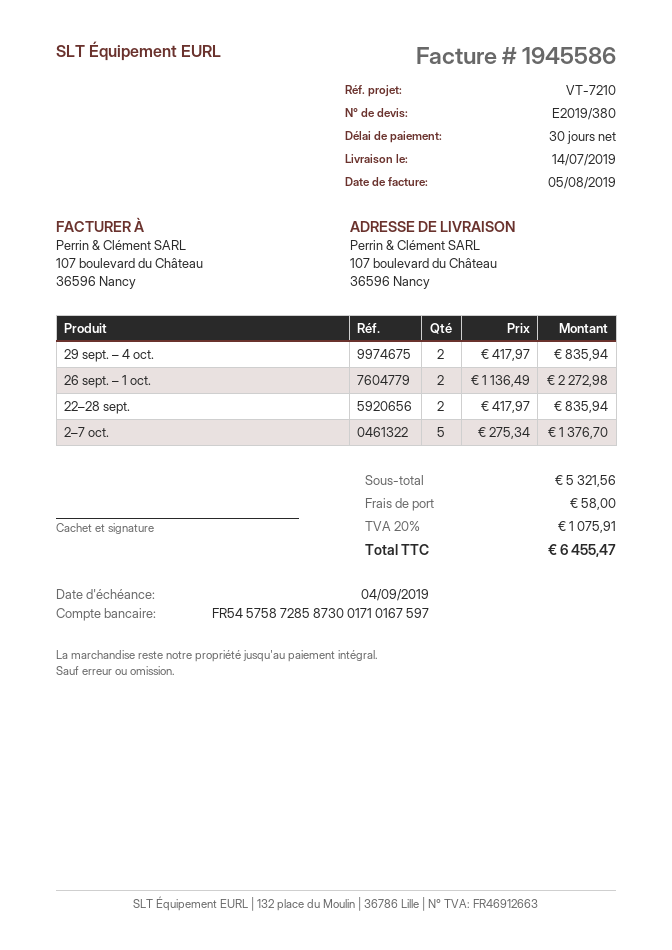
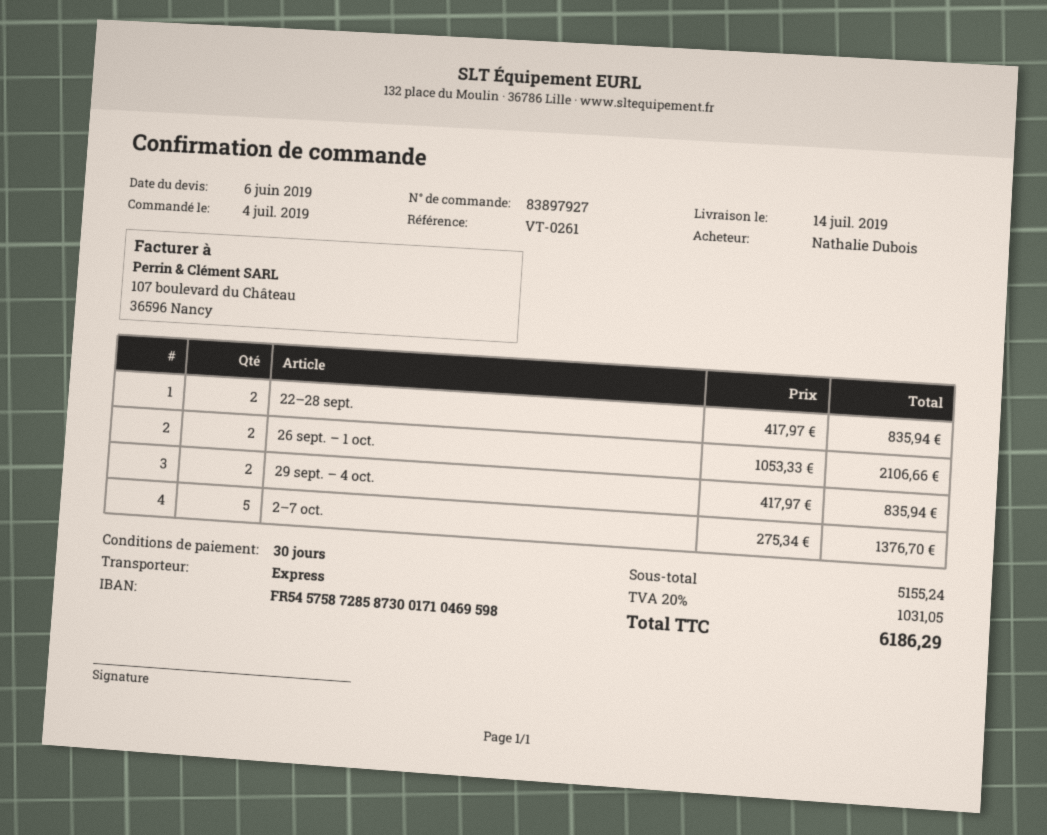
reference: VT-7210 -> VT-0261
bank account: FR5457587285873001710167597 -> FR5457587285873001710469598
26 sept. – 1 oct.: 2 x 1136.49 = 2272.98 -> 2 x 1053.33 = 2106.66
subtotal: 5321.56 -> 5155.24
shipping: 58.00 -> none
tax: 20% = 1075.91 -> 20% = 1031.05
total: 6455.47 -> 6186.29

